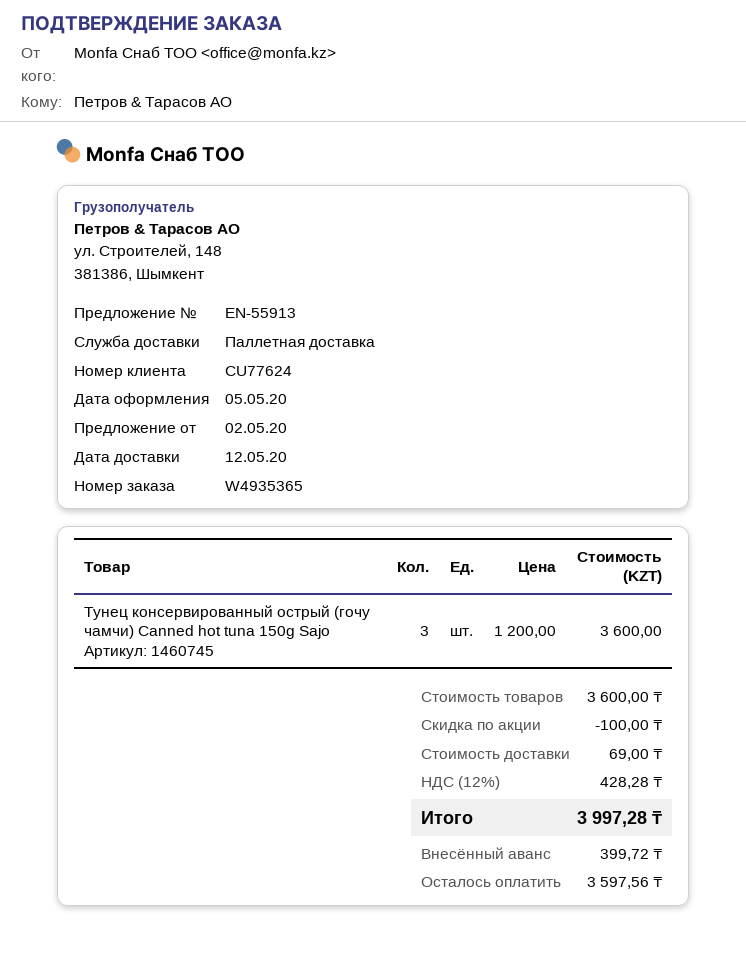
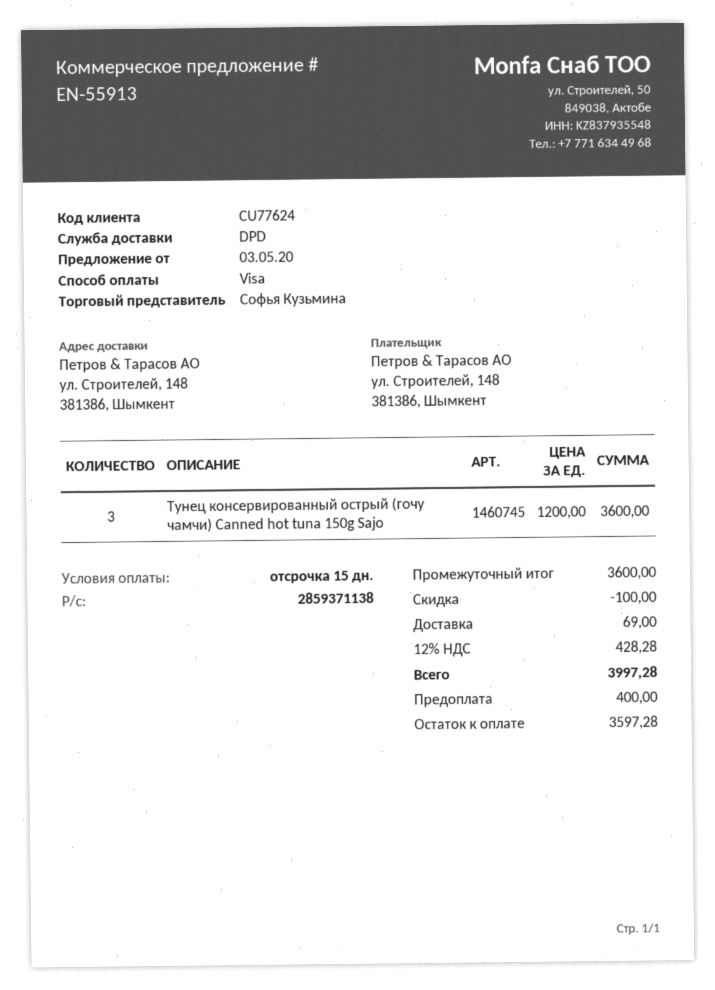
quote date: 2020-05-02 -> 2020-05-03
shipping method: pallet freight -> DPD
deposit: 399.72 -> 400.00
balance: 3597.56 -> 3597.28

